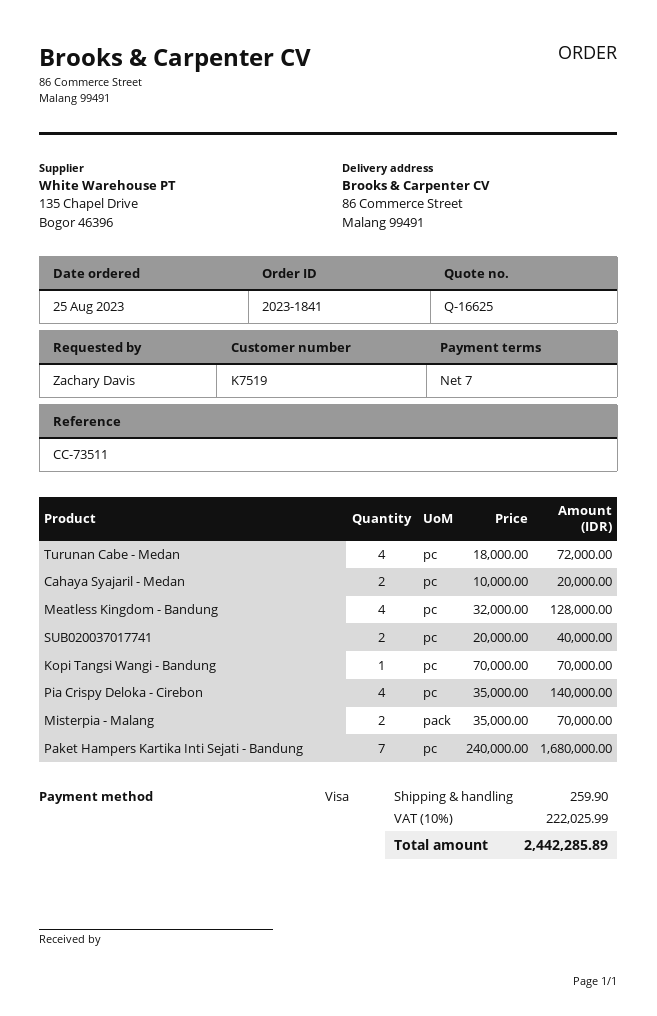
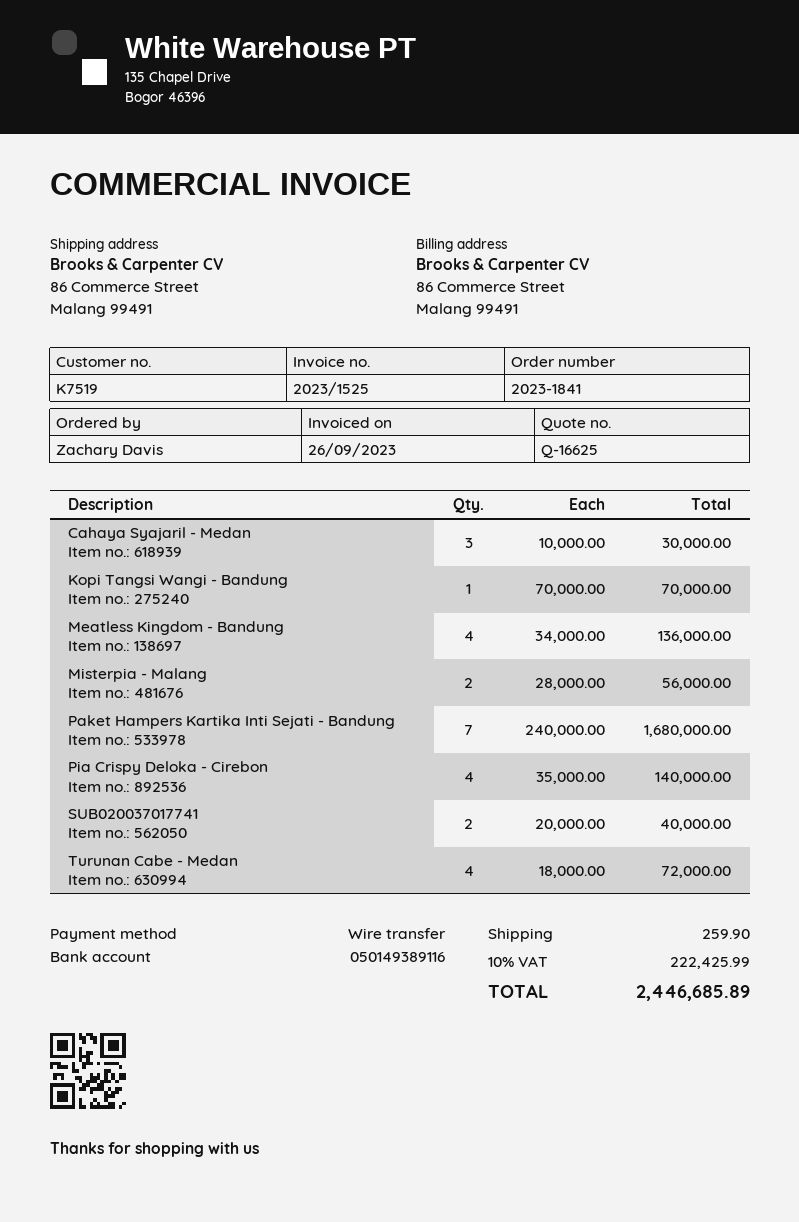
payment method: Visa -> bank transfer
Cahaya Syajaril - Medan: 2 x 10000.00 = 20000.00 -> 3 x 10000.00 = 30000.00
Meatless Kingdom - Bandung: 4 x 32000.00 = 128000.00 -> 4 x 34000.00 = 136000.00
Misterpia - Malang: 2 x 35000.00 = 70000.00 -> 2 x 28000.00 = 56000.00
tax: 10% = 222025.99 -> 10% = 222425.99
total: 2442285.89 -> 2446685.89

